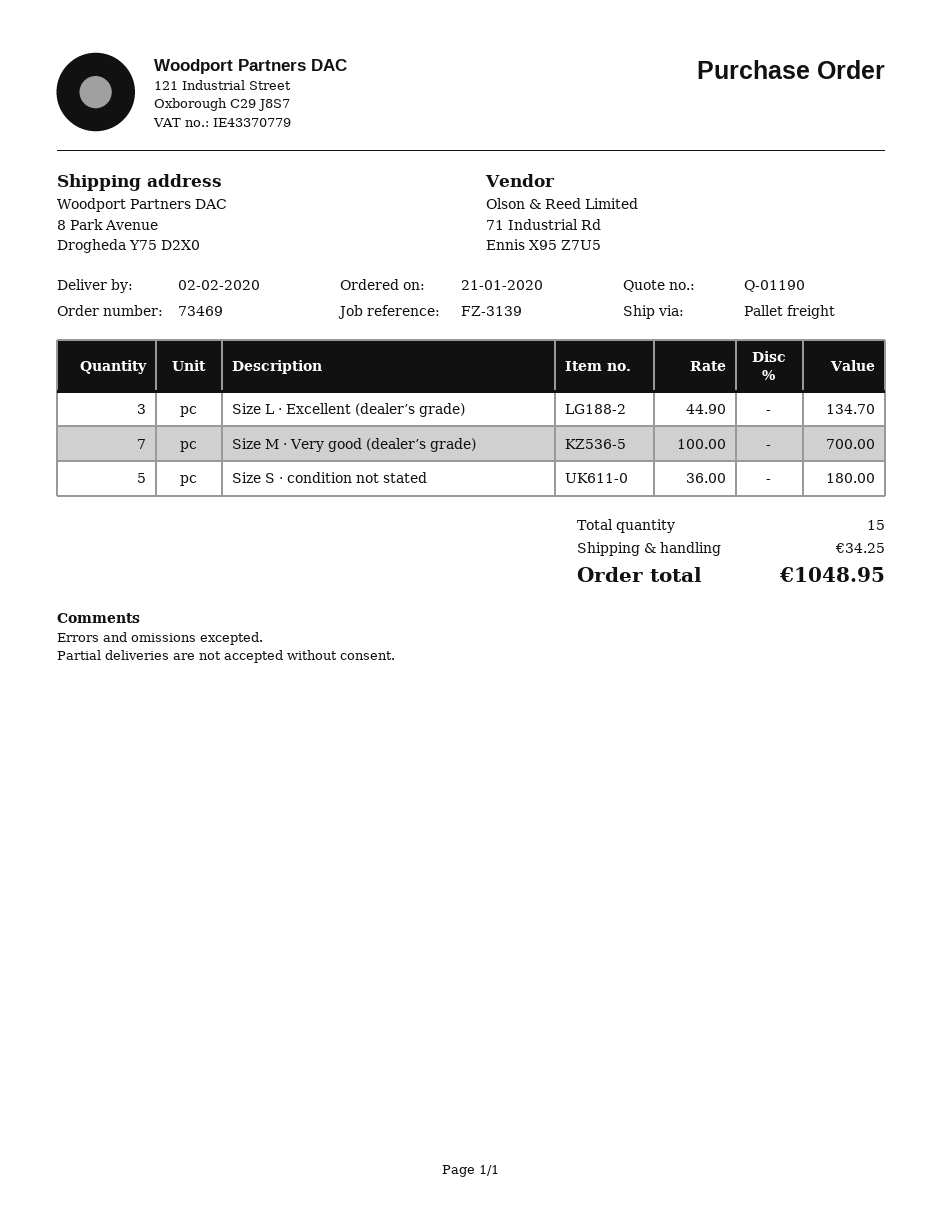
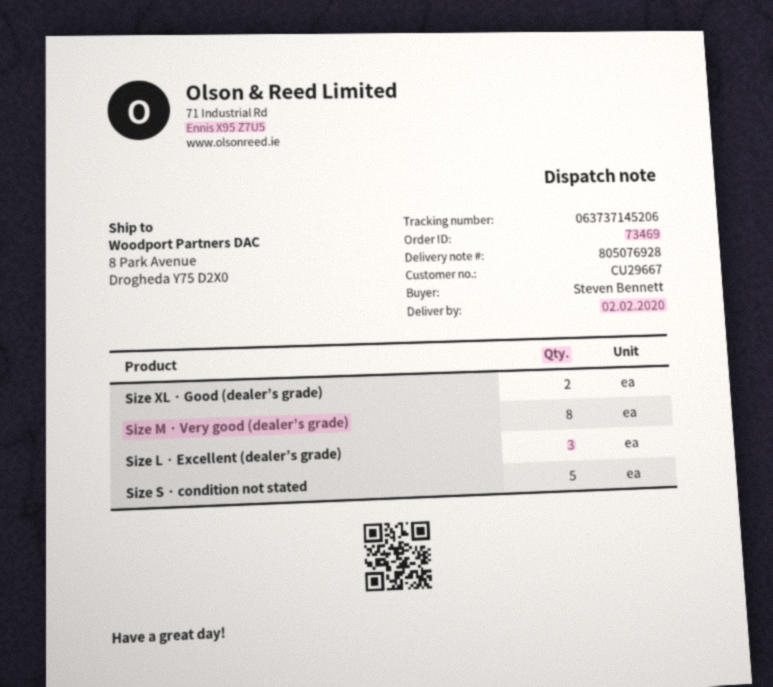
Size M · Very good (dealer’s grade): 7 -> 8
Size XL · Good (dealer’s grade): none -> 2

